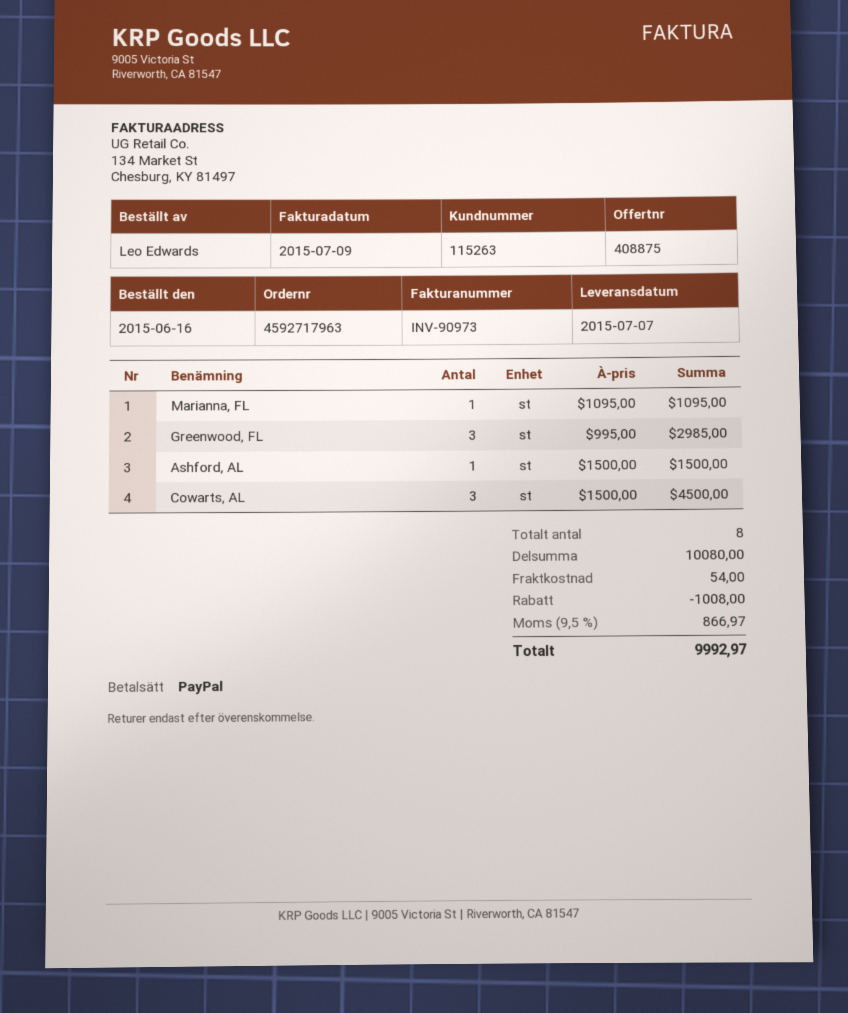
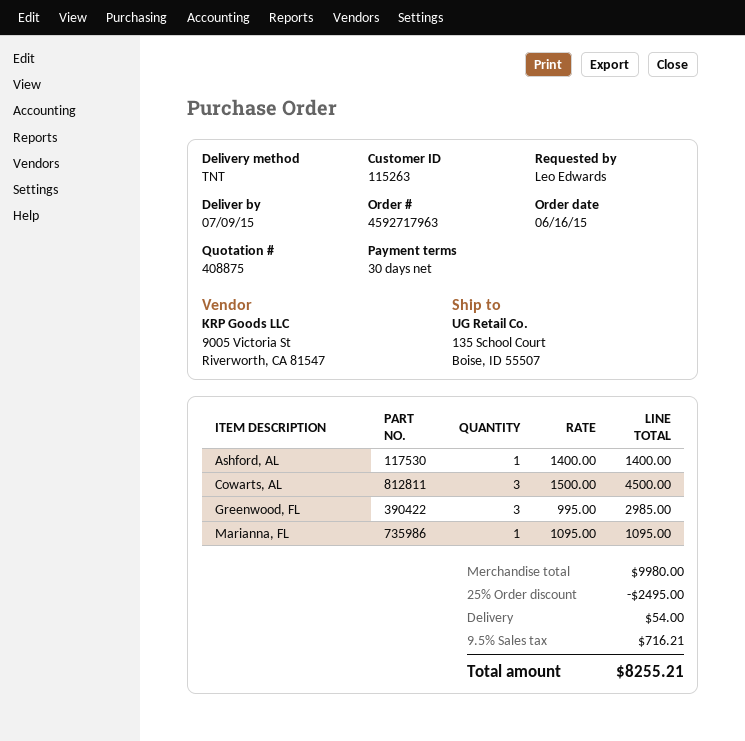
delivery date: 2015-07-07 -> 2015-07-09
Ashford, AL: 1 x 1500.00 = 1500.00 -> 1 x 1400.00 = 1400.00
subtotal: 10080.00 -> 9980.00
discount: 1008.00 -> 2495.00
tax: 9.5% = 866.97 -> 9.5% = 716.21
total: 9992.97 -> 8255.21

